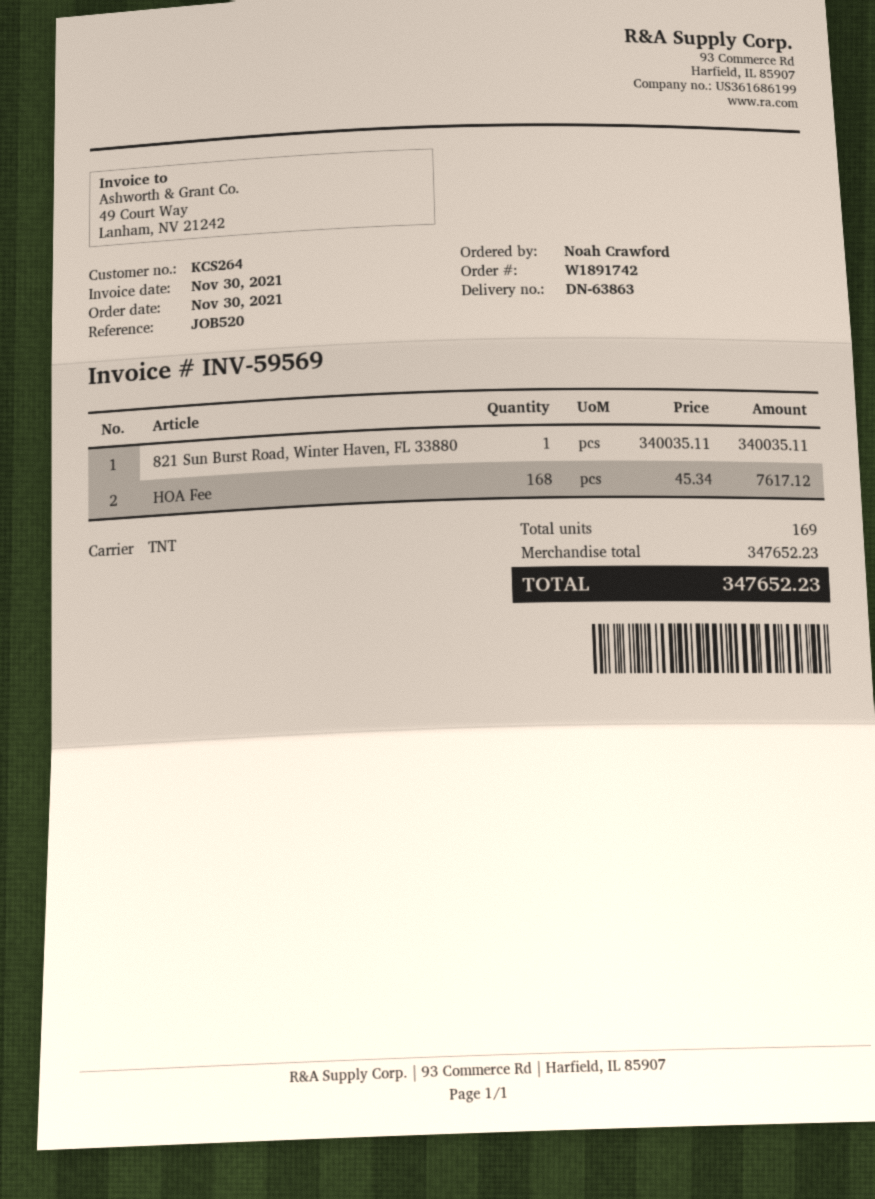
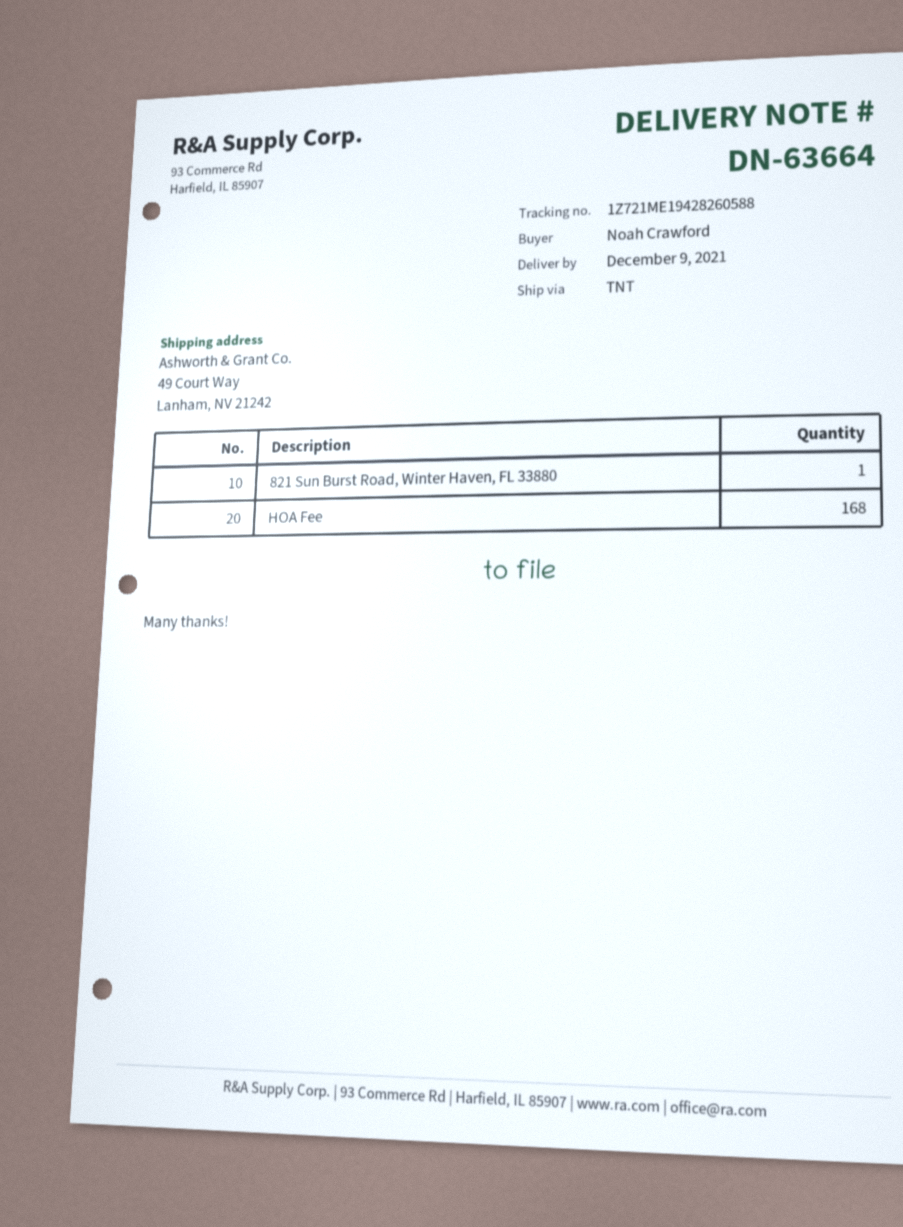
delivery note number: DN-63863 -> DN-63664

